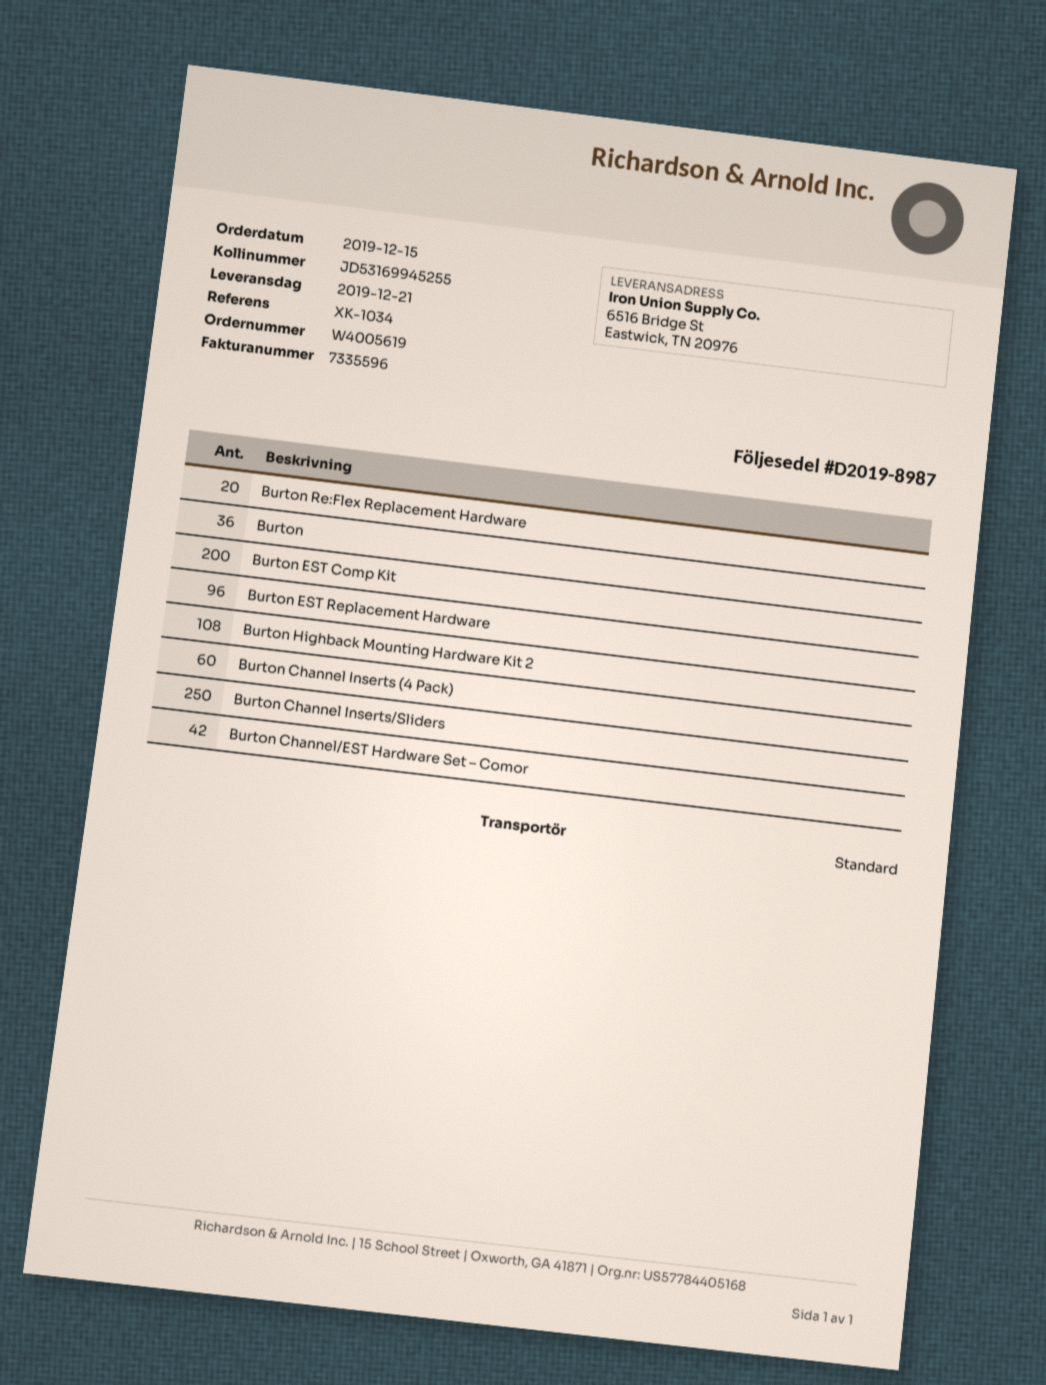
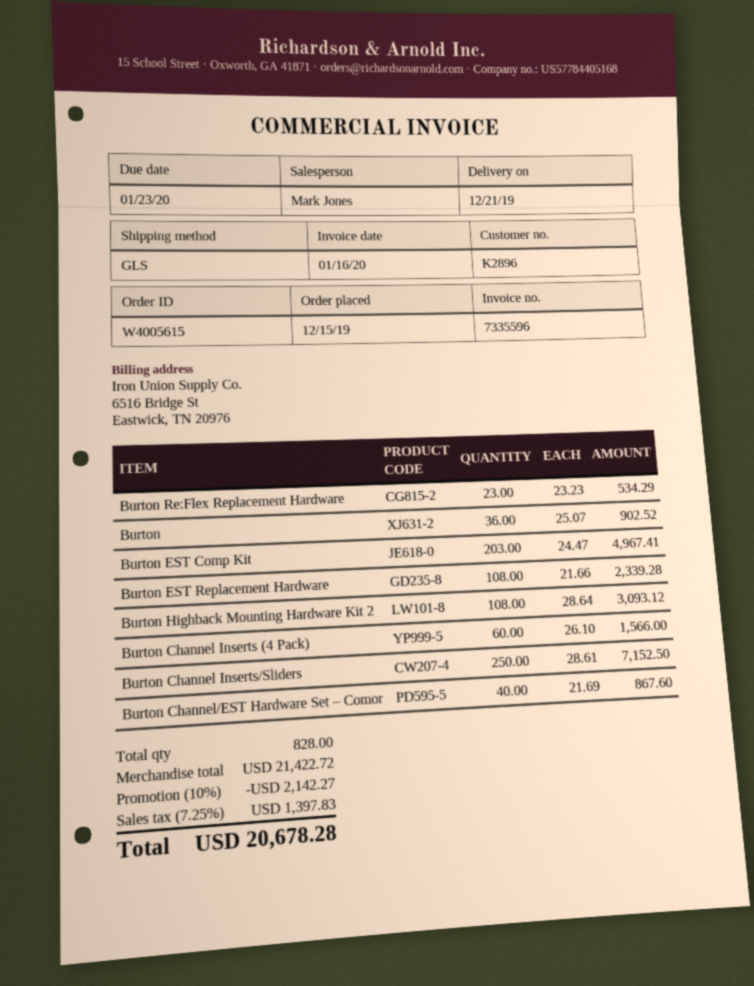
order number: W4005619 -> W4005615
shipping method: standard -> GLS
Burton Re:Flex Replacement Hardware: 20 -> 23
Burton EST Comp Kit: 200 -> 203
Burton EST Replacement Hardware: 96 -> 108
Burton Channel/EST Hardware Set – Comor: 42 -> 40

